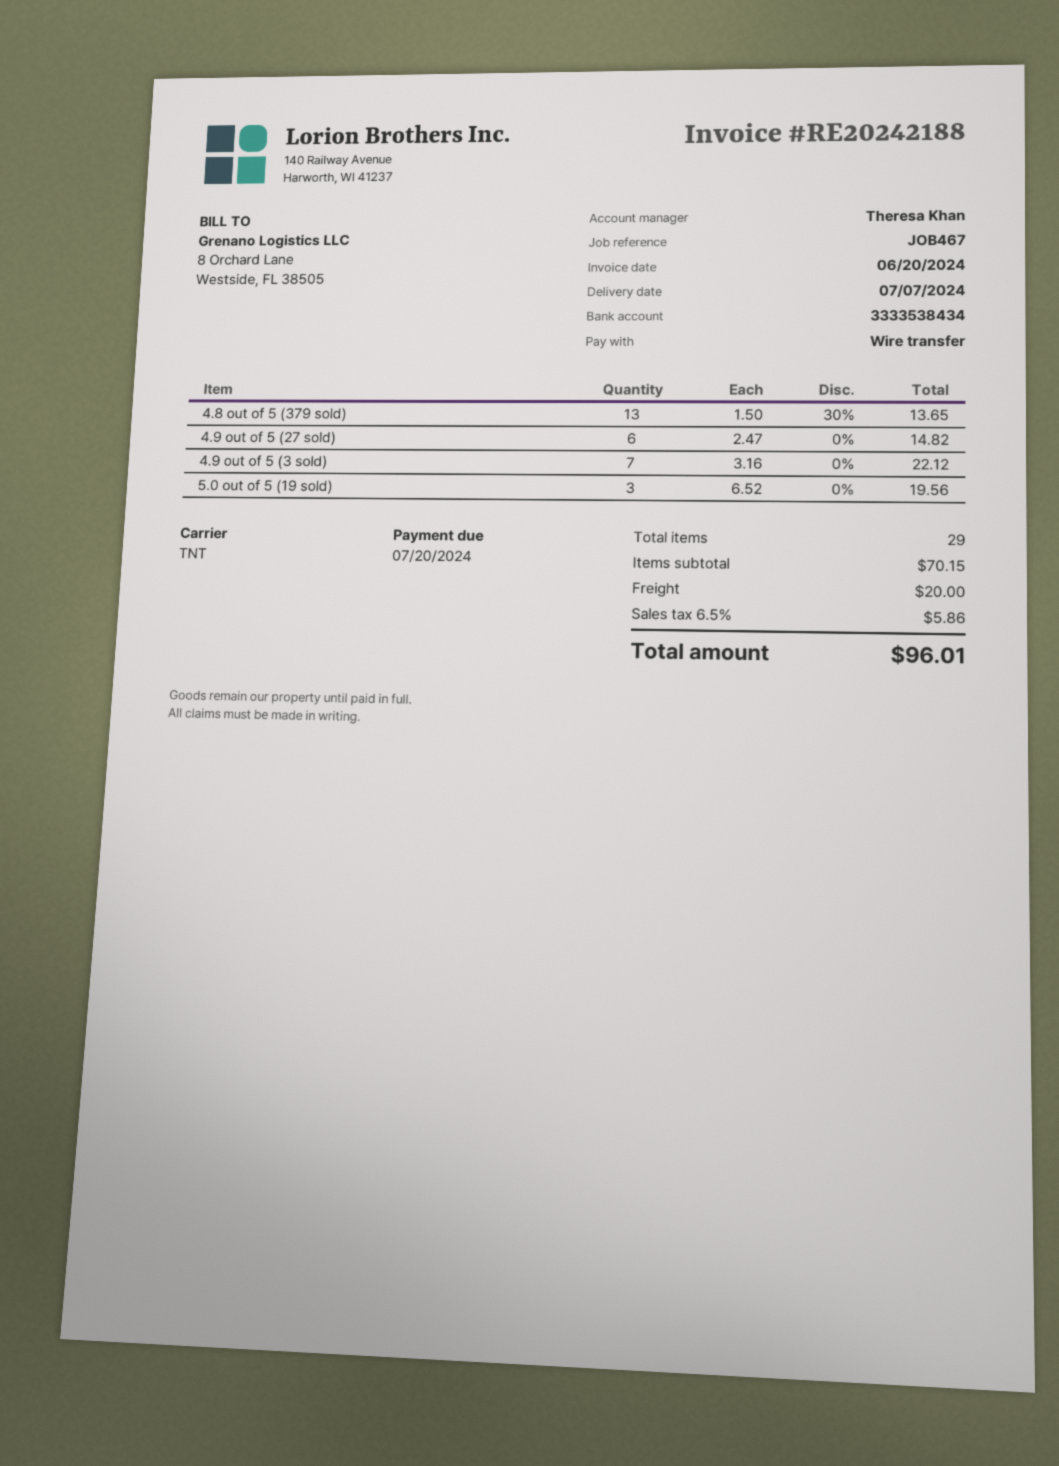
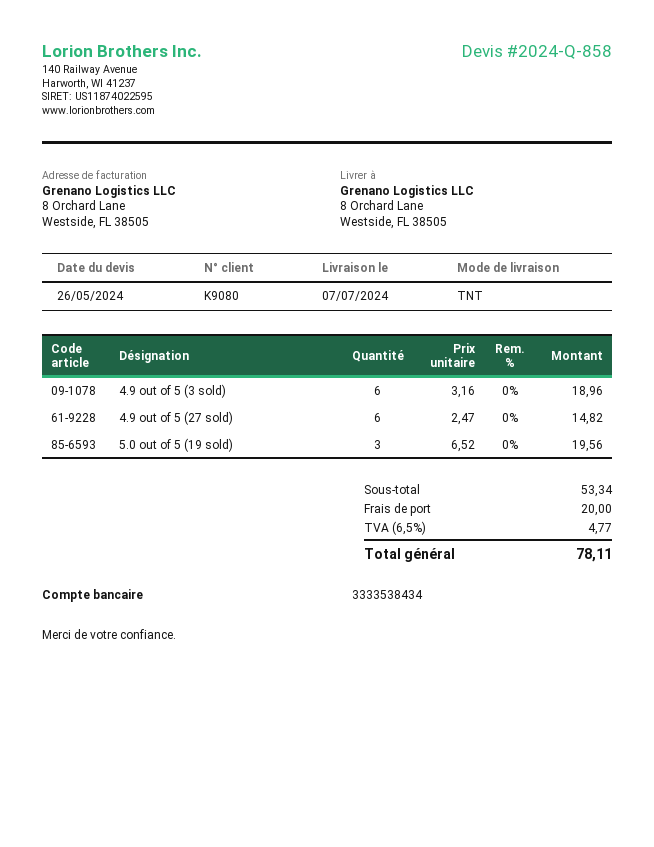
4.8 out of 5 (379 sold): 13 x 1.50 - 30% = 13.65 -> none
4.9 out of 5 (3 sold): 7 x 3.16 = 22.12 -> 6 x 3.16 = 18.96
subtotal: 70.15 -> 53.34
tax: 6.5% = 5.86 -> 6.5% = 4.77
total: 96.01 -> 78.11

